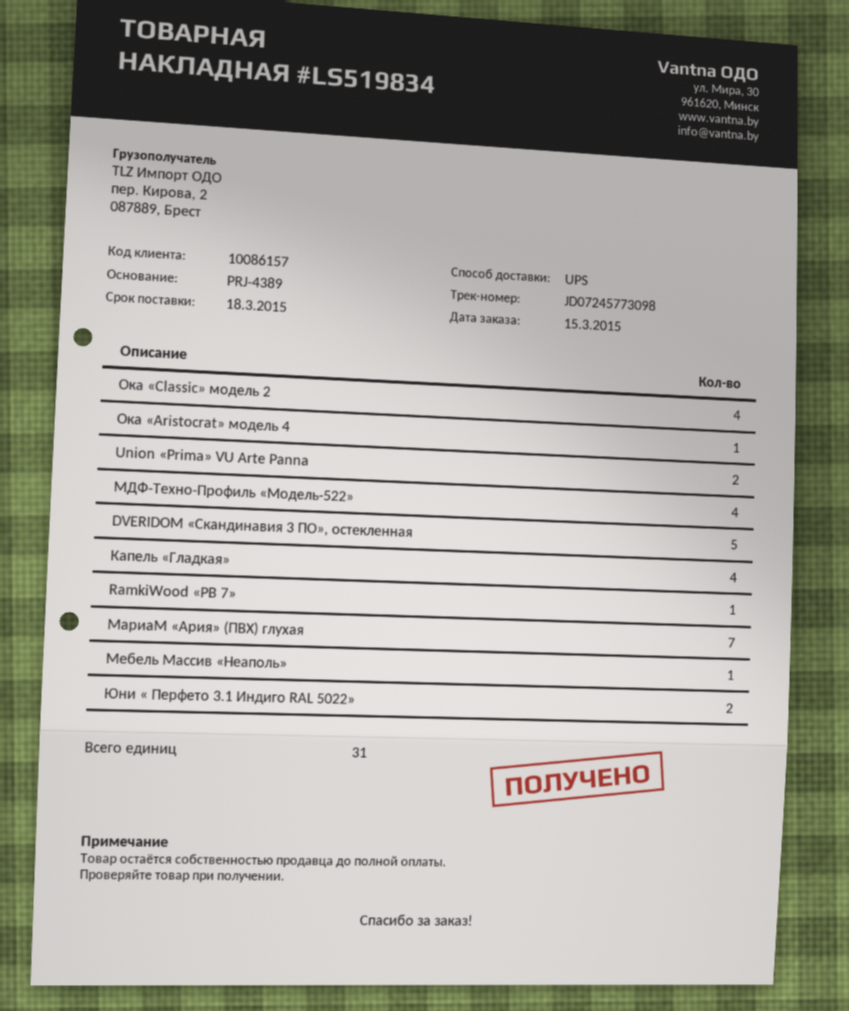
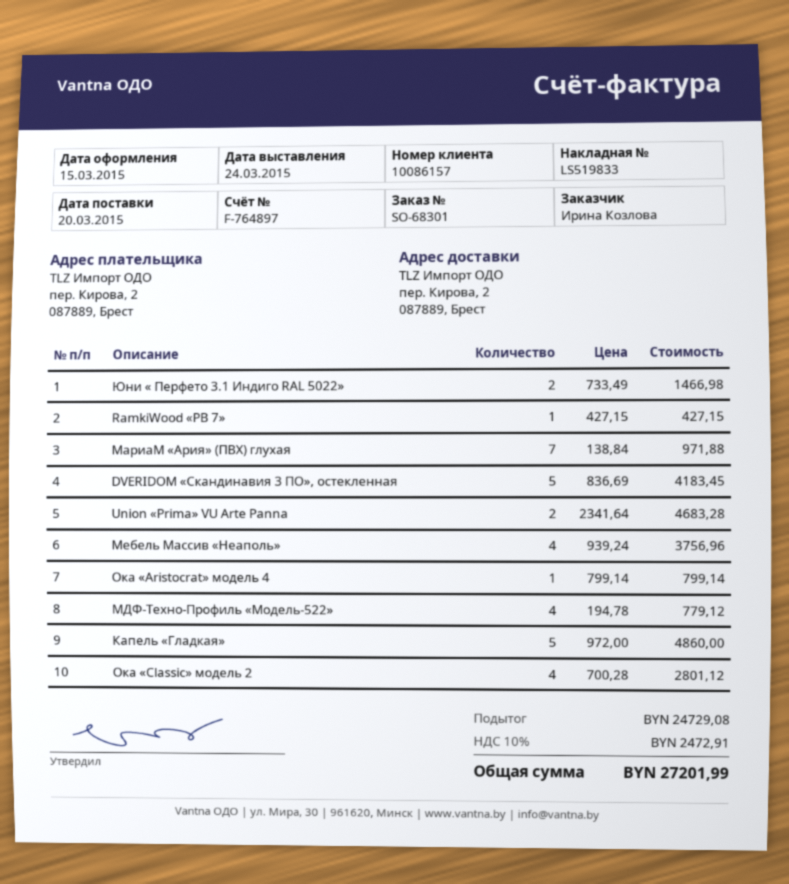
delivery note number: LS519834 -> LS519833
delivery date: 2015-03-18 -> 2015-03-20
Капель «Гладкая»: 4 -> 5
Мебель Массив «Неаполь»: 1 -> 4

